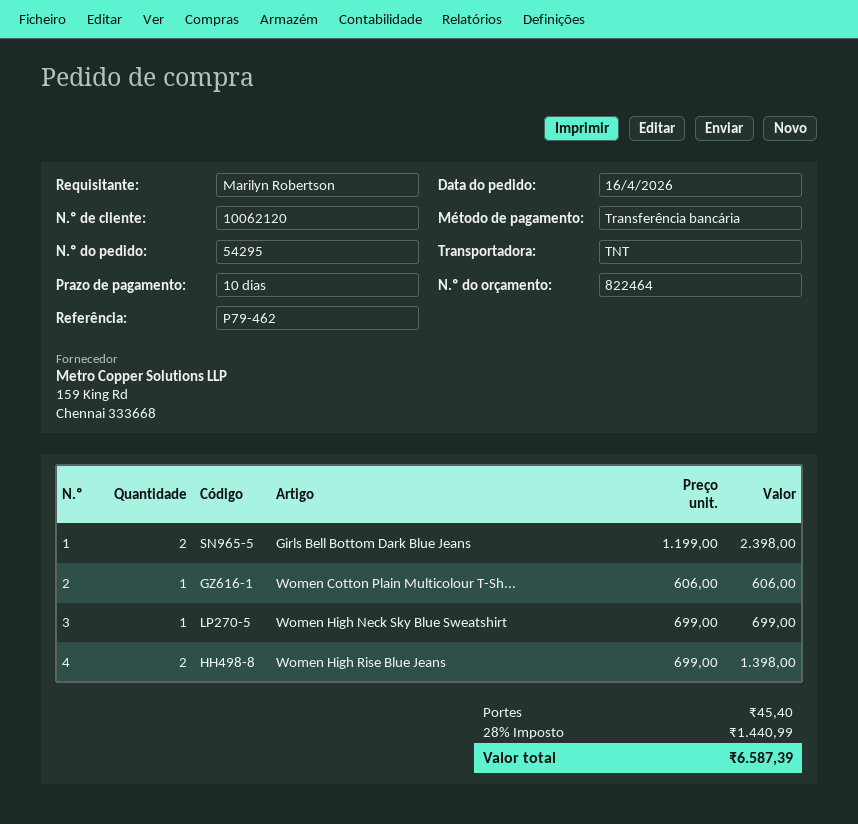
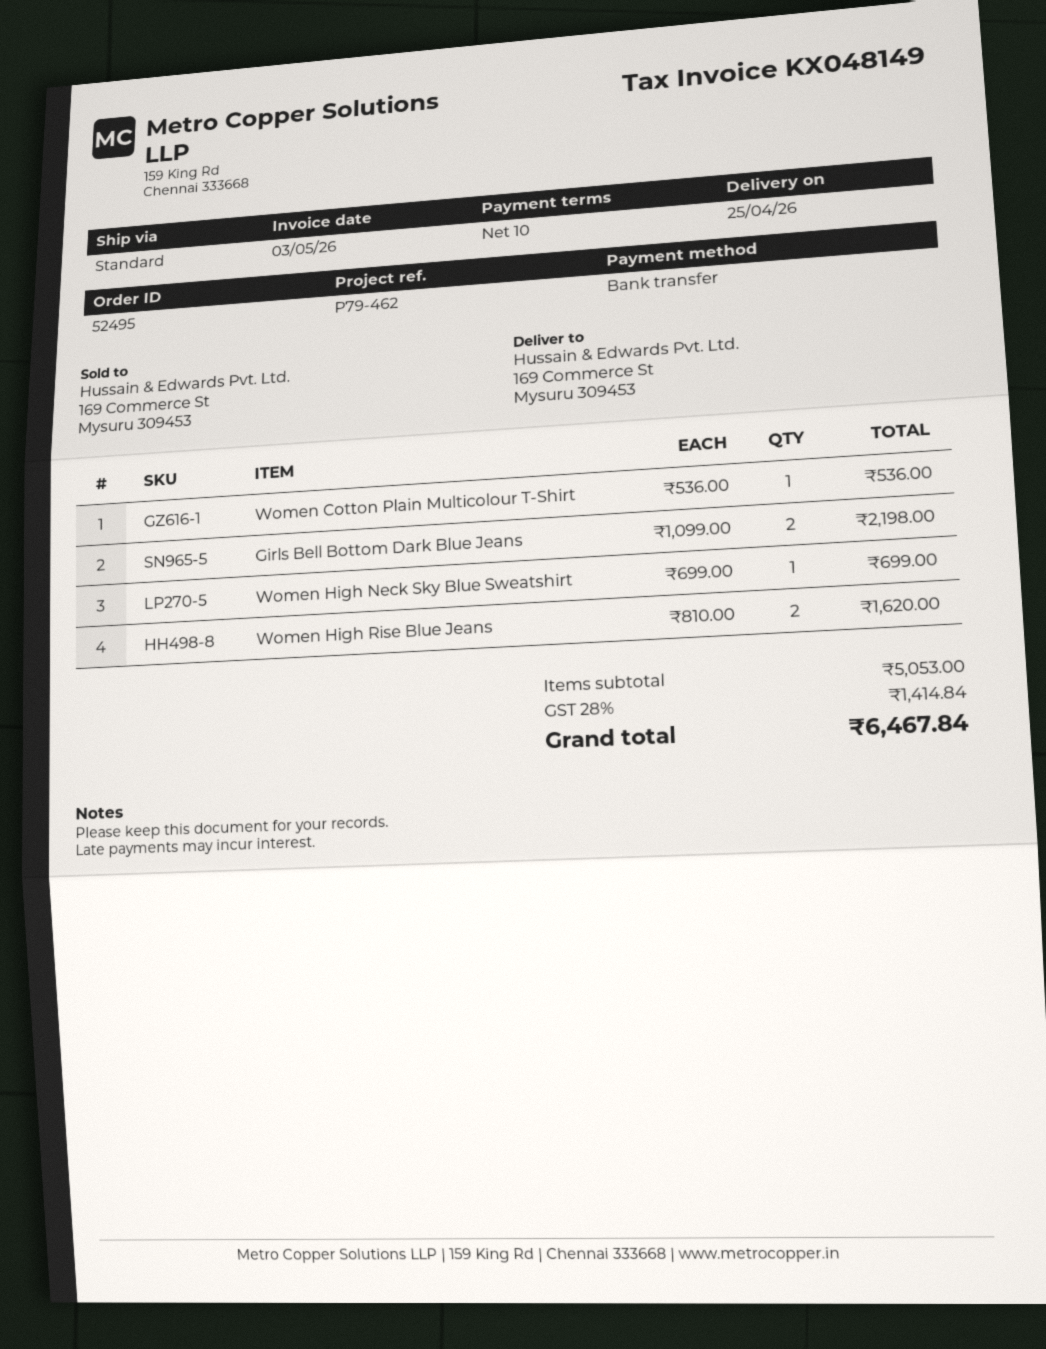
order number: 54295 -> 52495
shipping method: TNT -> standard
Girls Bell Bottom Dark Blue Jeans: 2 x 1199.00 = 2398.00 -> 2 x 1099.00 = 2198.00
Women Cotton Plain Multicolour T-Sh...: 1 x 606.00 = 606.00 -> 1 x 536.00 = 536.00
Women High Rise Blue Jeans: 2 x 699.00 = 1398.00 -> 2 x 810.00 = 1620.00
shipping: 45.40 -> none
tax: 28% = 1440.99 -> 28% = 1414.84
total: 6587.39 -> 6467.84

